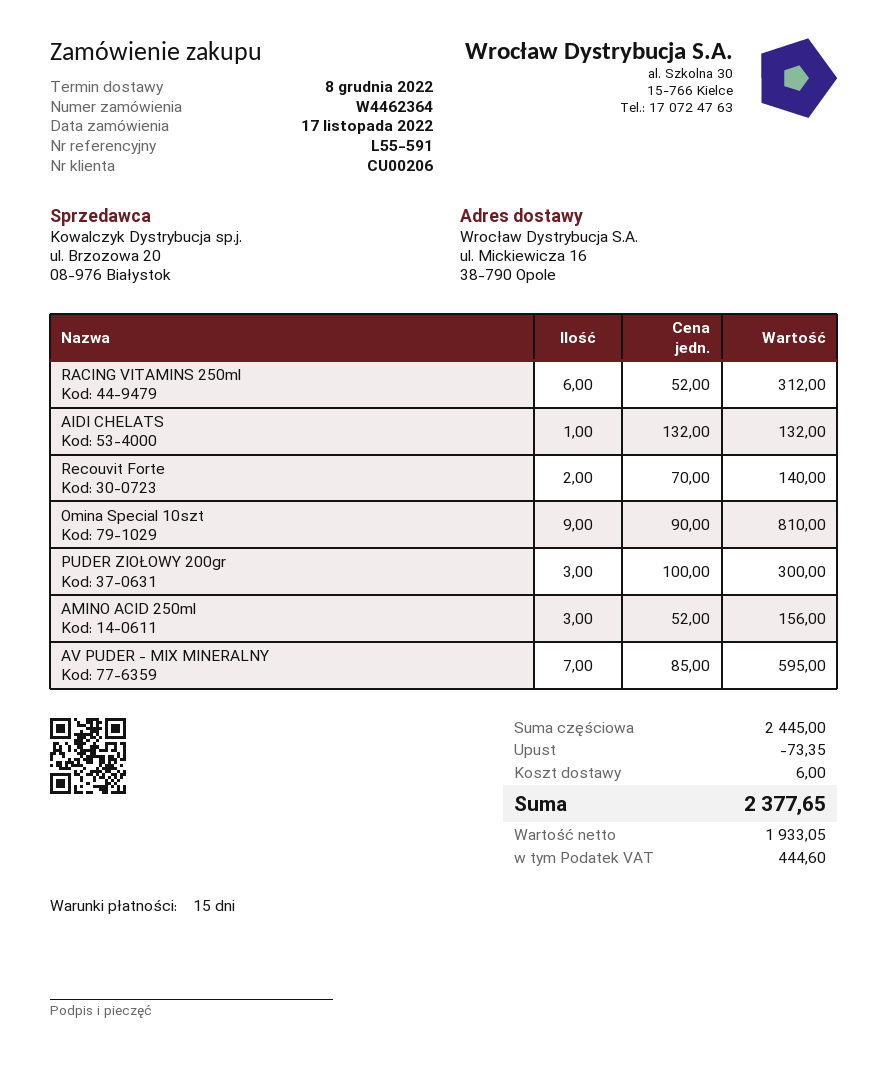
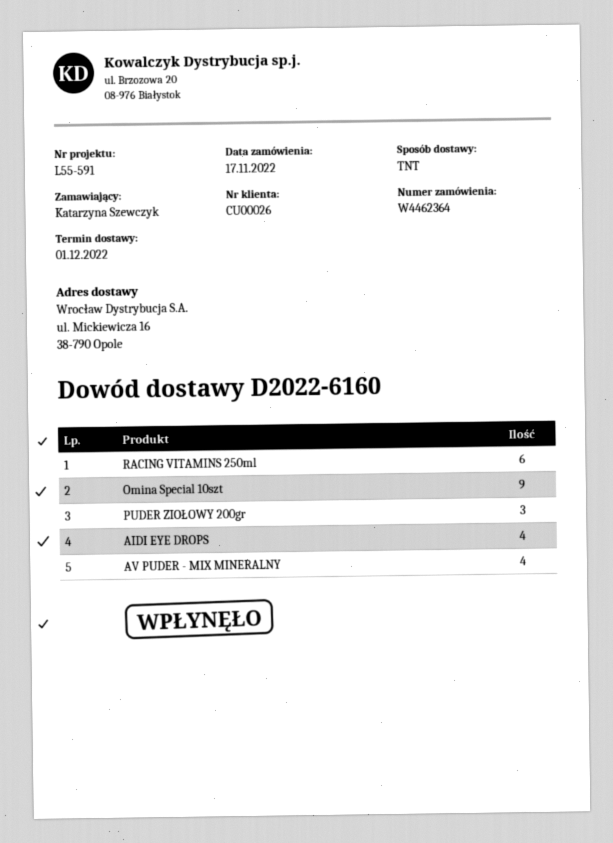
delivery date: 2022-12-08 -> 2022-12-01
customer number: CU00206 -> CU00026
AIDI CHELATS: 1 -> none
Recouvit Forte: 2 -> none
AMINO ACID 250ml: 3 -> none
AV PUDER - MIX MINERALNY: 7 -> 4
AIDI EYE DROPS: none -> 4

